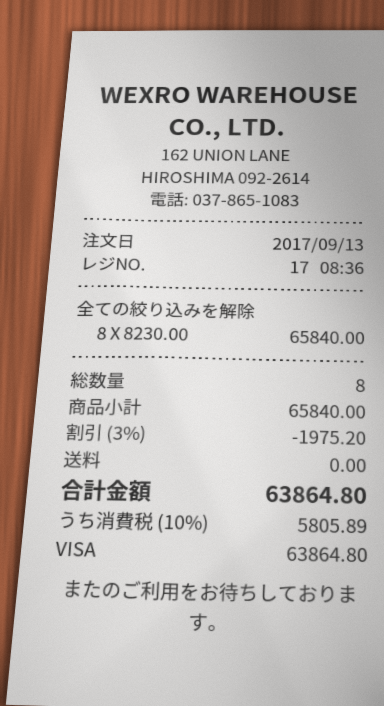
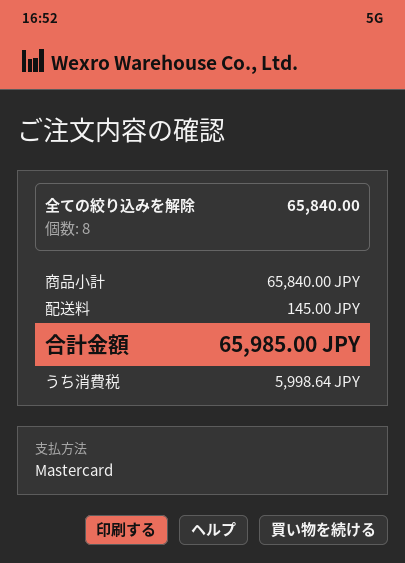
payment method: Visa -> Mastercard
discount: 3% = 1975.20 -> none
shipping: 0.00 -> 145.00
tax: 5805.89 -> 5998.64
total: 63864.80 -> 65985.00

